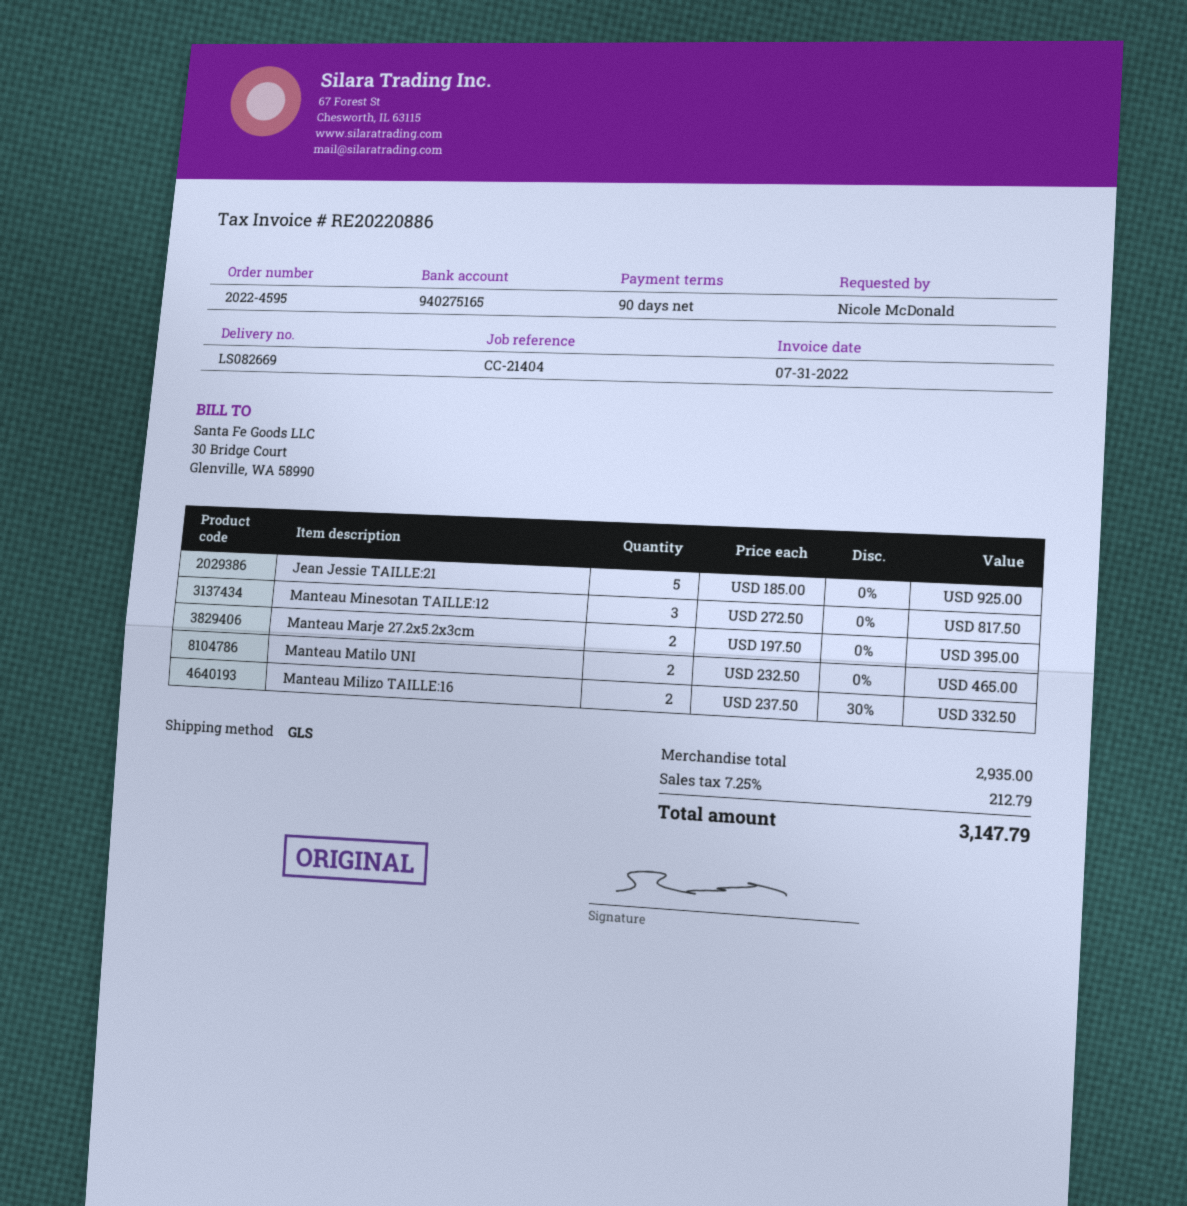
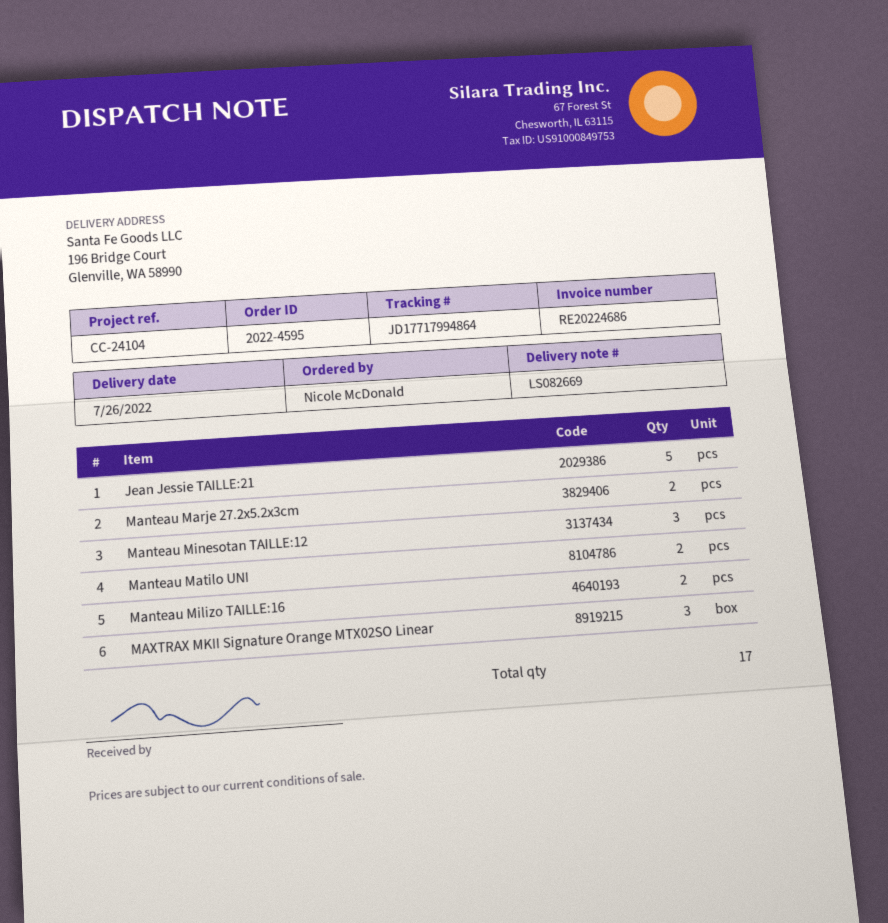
invoice number: RE20220886 -> RE20224686
reference: CC-21404 -> CC-24104
MAXTRAX MKII Signature Orange MTX02SO Linear: none -> 3

